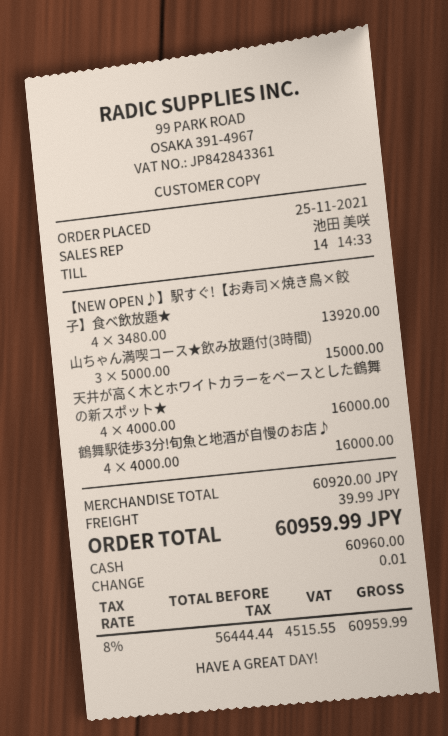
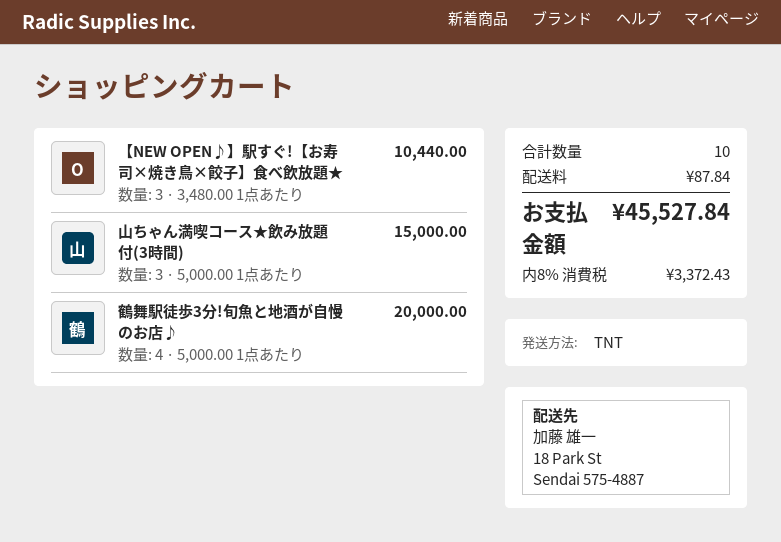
【NEW OPEN♪】駅すぐ!【お寿司×焼き鳥×餃子】食べ飲放題★: 4 x 3480.00 = 13920.00 -> 3 x 3480.00 = 10440.00
天井が高く木とホワイトカラーをベースとした鶴舞の新スポット★: 4 x 4000.00 = 16000.00 -> none
鶴舞駅徒歩3分!旬魚と地酒が自慢のお店♪: 4 x 4000.00 = 16000.00 -> 4 x 5000.00 = 20000.00
shipping: 39.99 -> 87.84
tax: 8% = 4515.55 -> 8% = 3372.43
total: 60959.99 -> 45527.84

